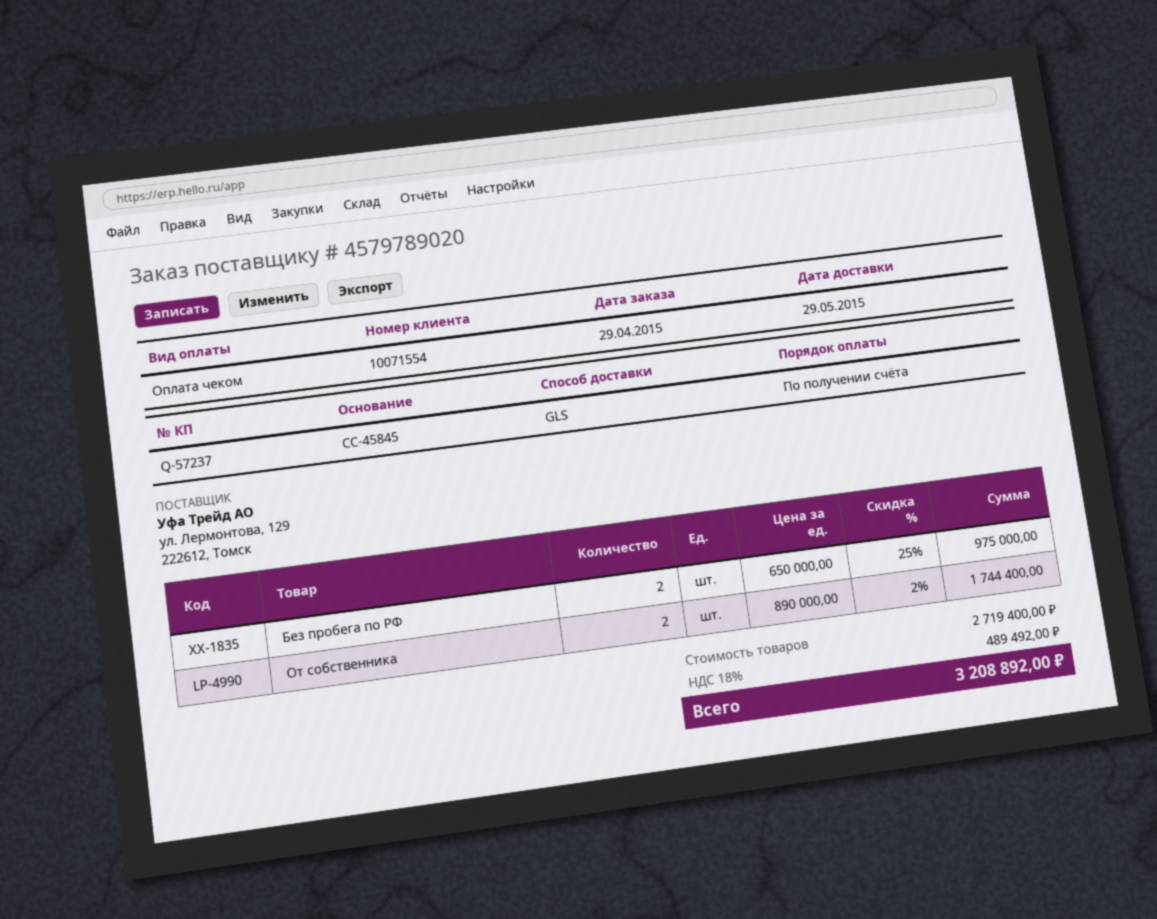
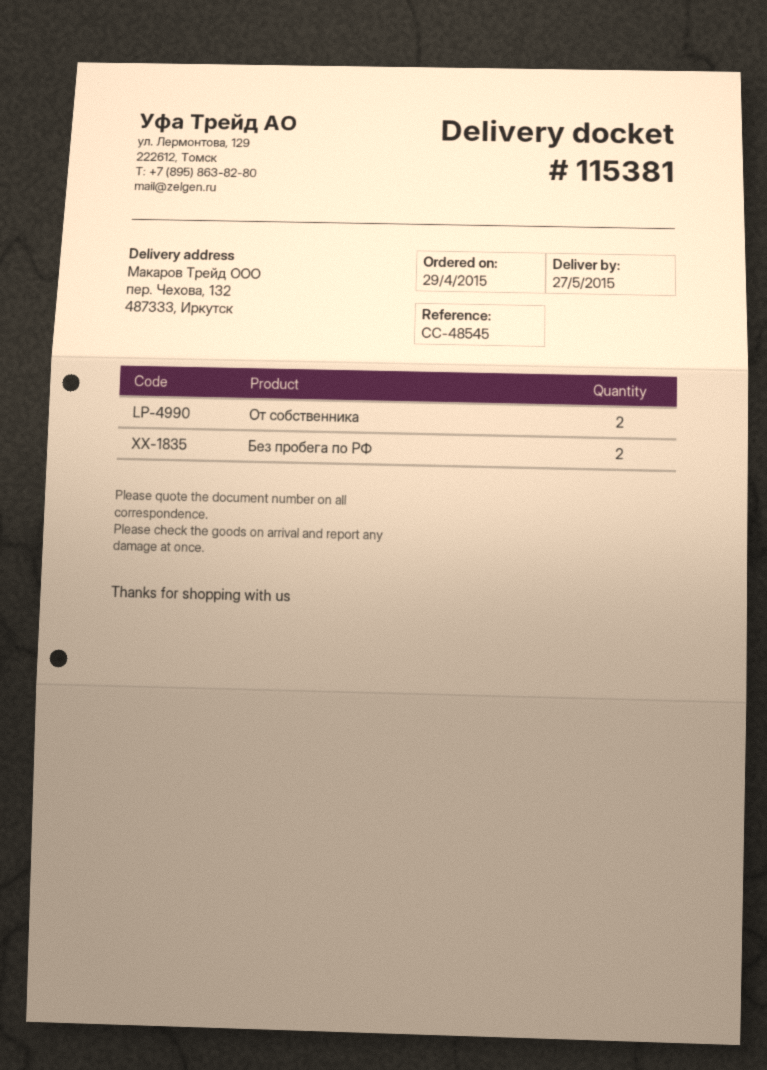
delivery date: 2015-05-29 -> 2015-05-27
reference: CC-45845 -> CC-48545

